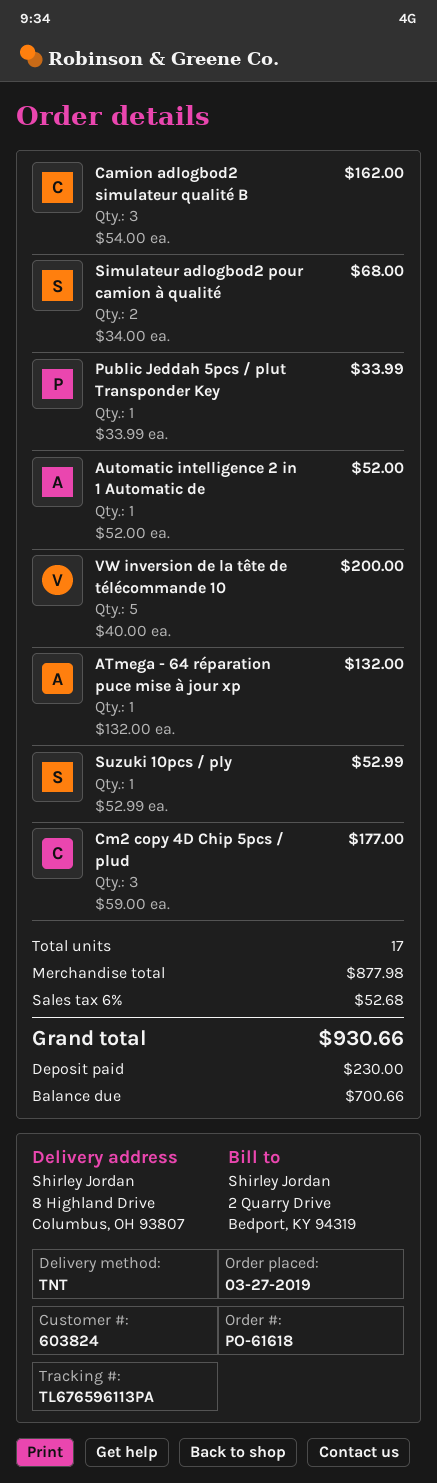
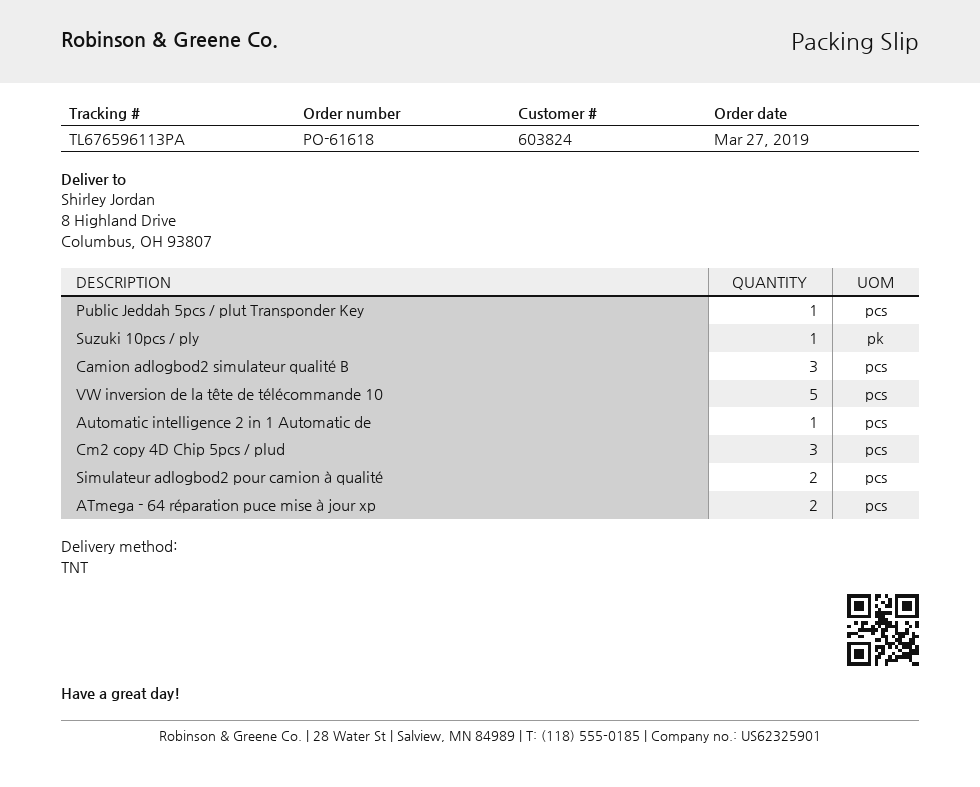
ATmega - 64 réparation puce mise à jour xp: 1 -> 2

